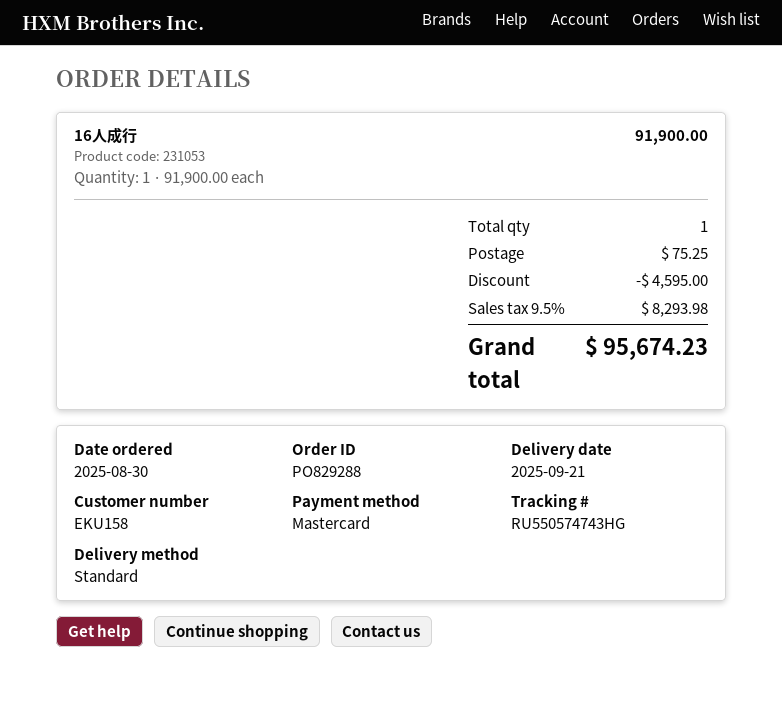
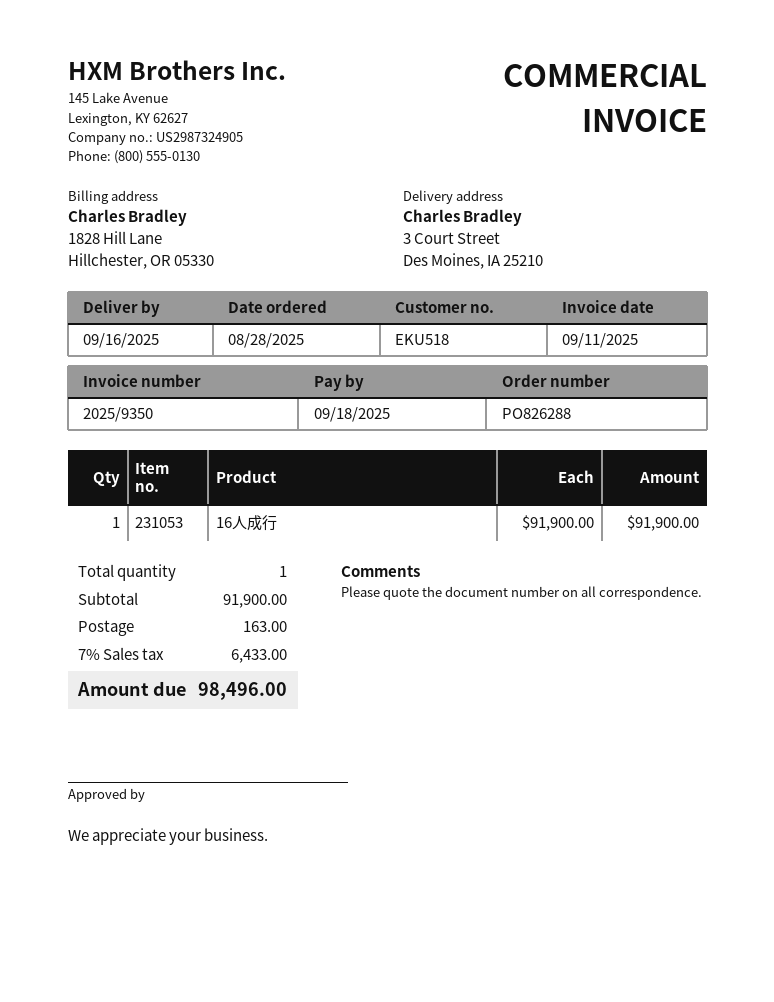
order number: PO829288 -> PO826288
order date: 2025-08-30 -> 2025-08-28
delivery date: 2025-09-21 -> 2025-09-16
customer number: EKU158 -> EKU518
discount: 4595.00 -> none
shipping: 75.25 -> 163.00
tax: 9.5% = 8293.98 -> 7% = 6433.00
total: 95674.23 -> 98496.00

